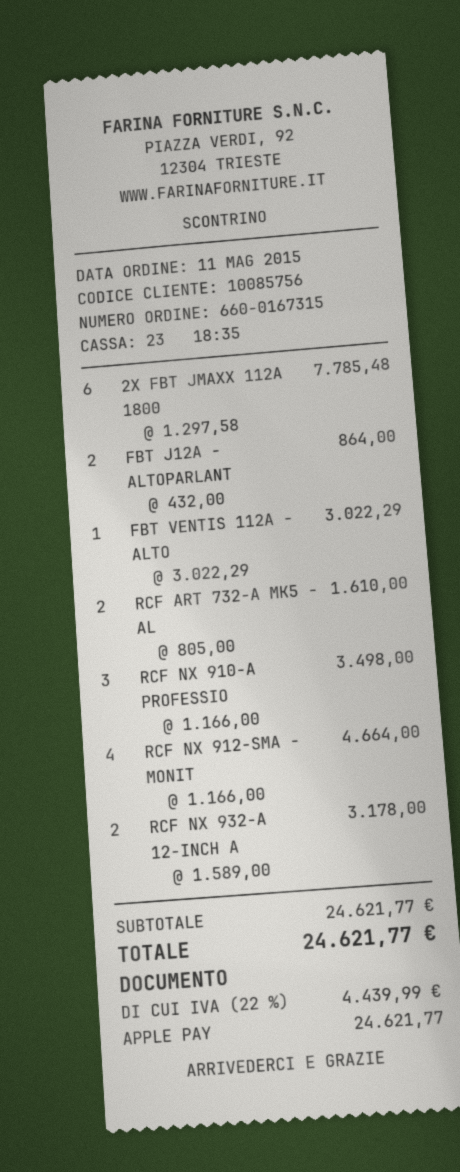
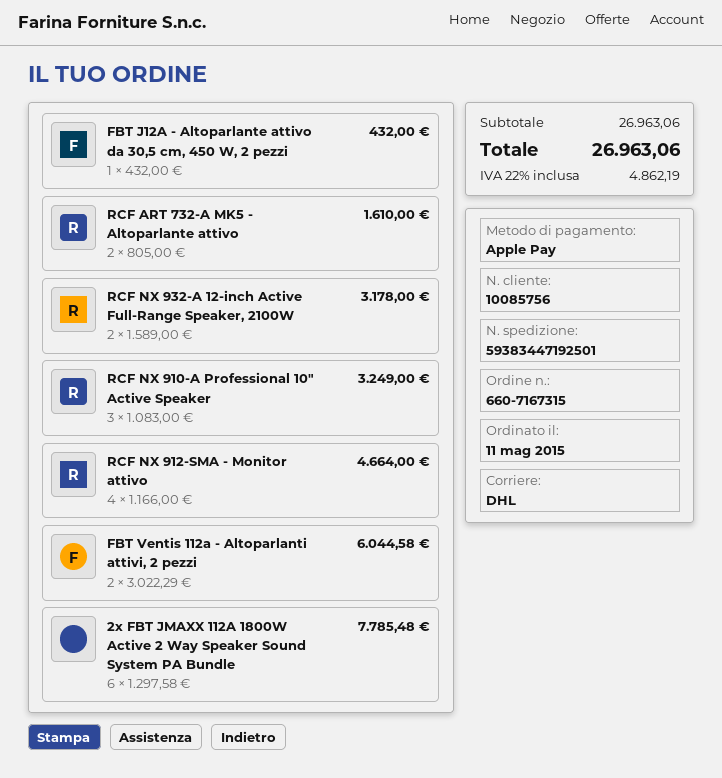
order number: 660-0167315 -> 660-7167315
FBT J12A - ALTOPARLANT: 2 x 432.00 = 864.00 -> 1 x 432.00 = 432.00
FBT VENTIS 112A - ALTO: 1 x 3022.29 = 3022.29 -> 2 x 3022.29 = 6044.58
RCF NX 910-A PROFESSIO: 3 x 1166.00 = 3498.00 -> 3 x 1083.00 = 3249.00
subtotal: 24621.77 -> 26963.06
tax: 22% = 4439.99 -> 22% = 4862.19
total: 24621.77 -> 26963.06

